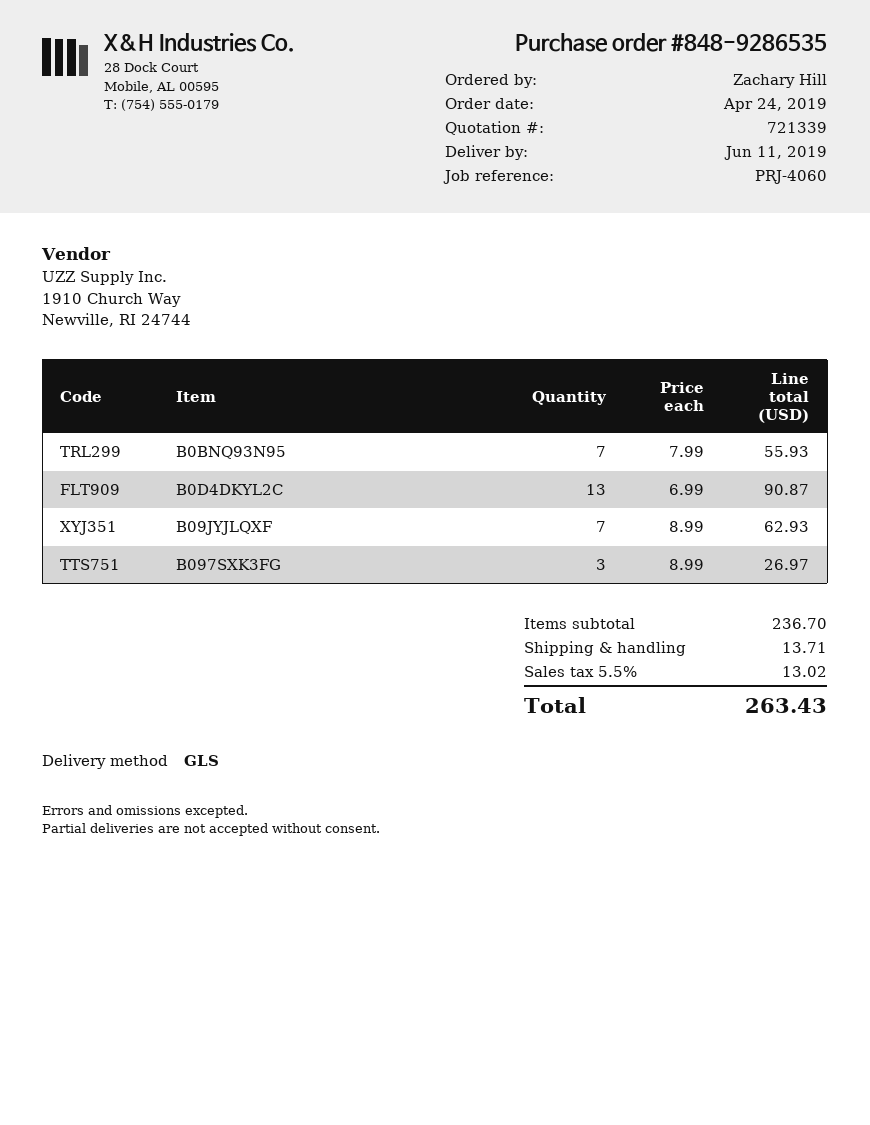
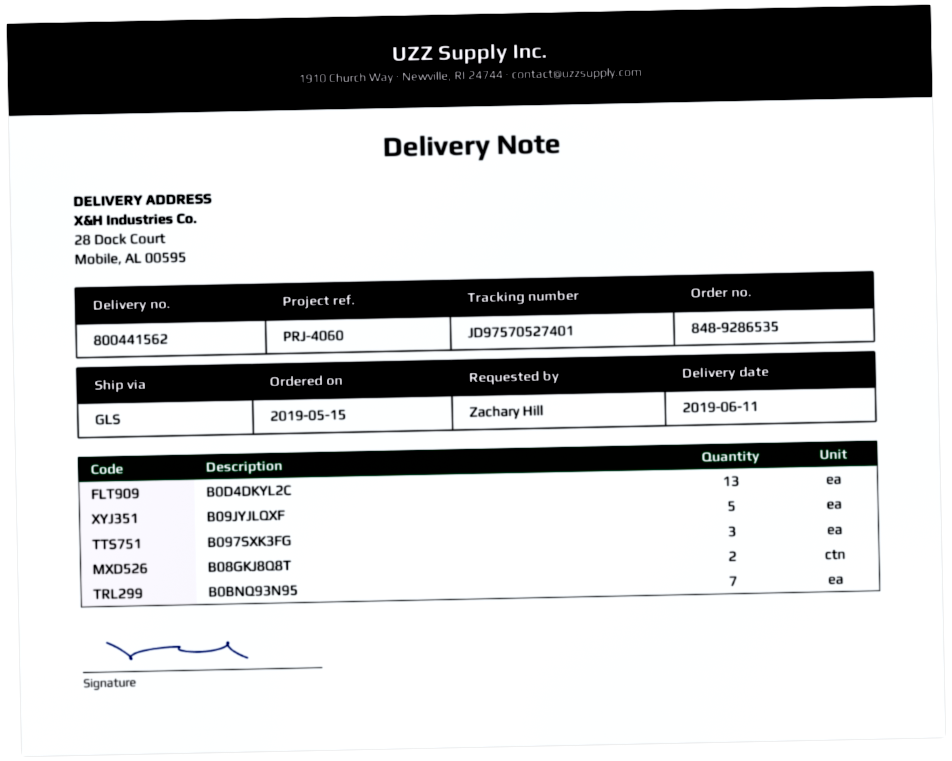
order date: 2019-04-24 -> 2019-05-15
B09JYJLQXF: 7 -> 5
B08GKJ8Q8T: none -> 2

